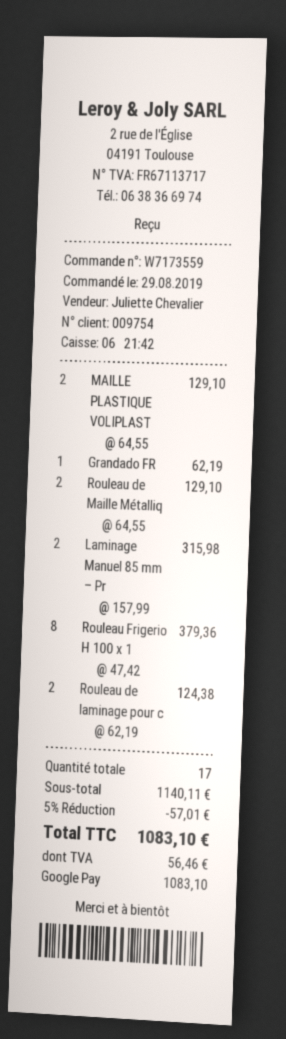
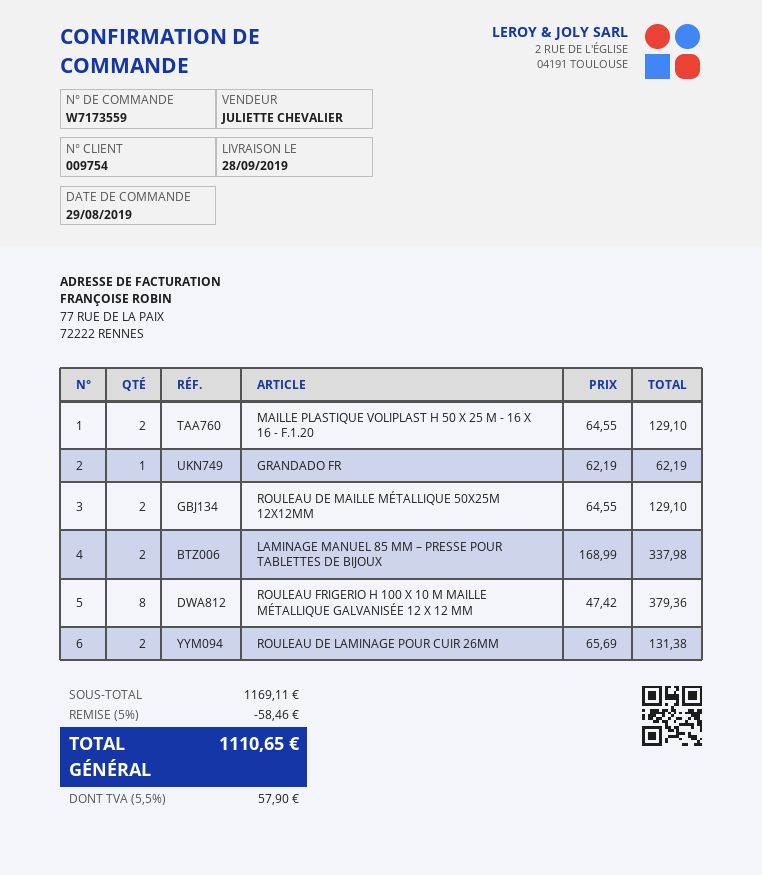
Laminage Manuel 85 mm – Pr: 2 x 157.99 = 315.98 -> 2 x 168.99 = 337.98
Rouleau de laminage pour c: 2 x 62.19 = 124.38 -> 2 x 65.69 = 131.38
subtotal: 1140.11 -> 1169.11
discount: 5% = 57.01 -> 5% = 58.46
tax: 56.46 -> 57.90
total: 1083.10 -> 1110.65

